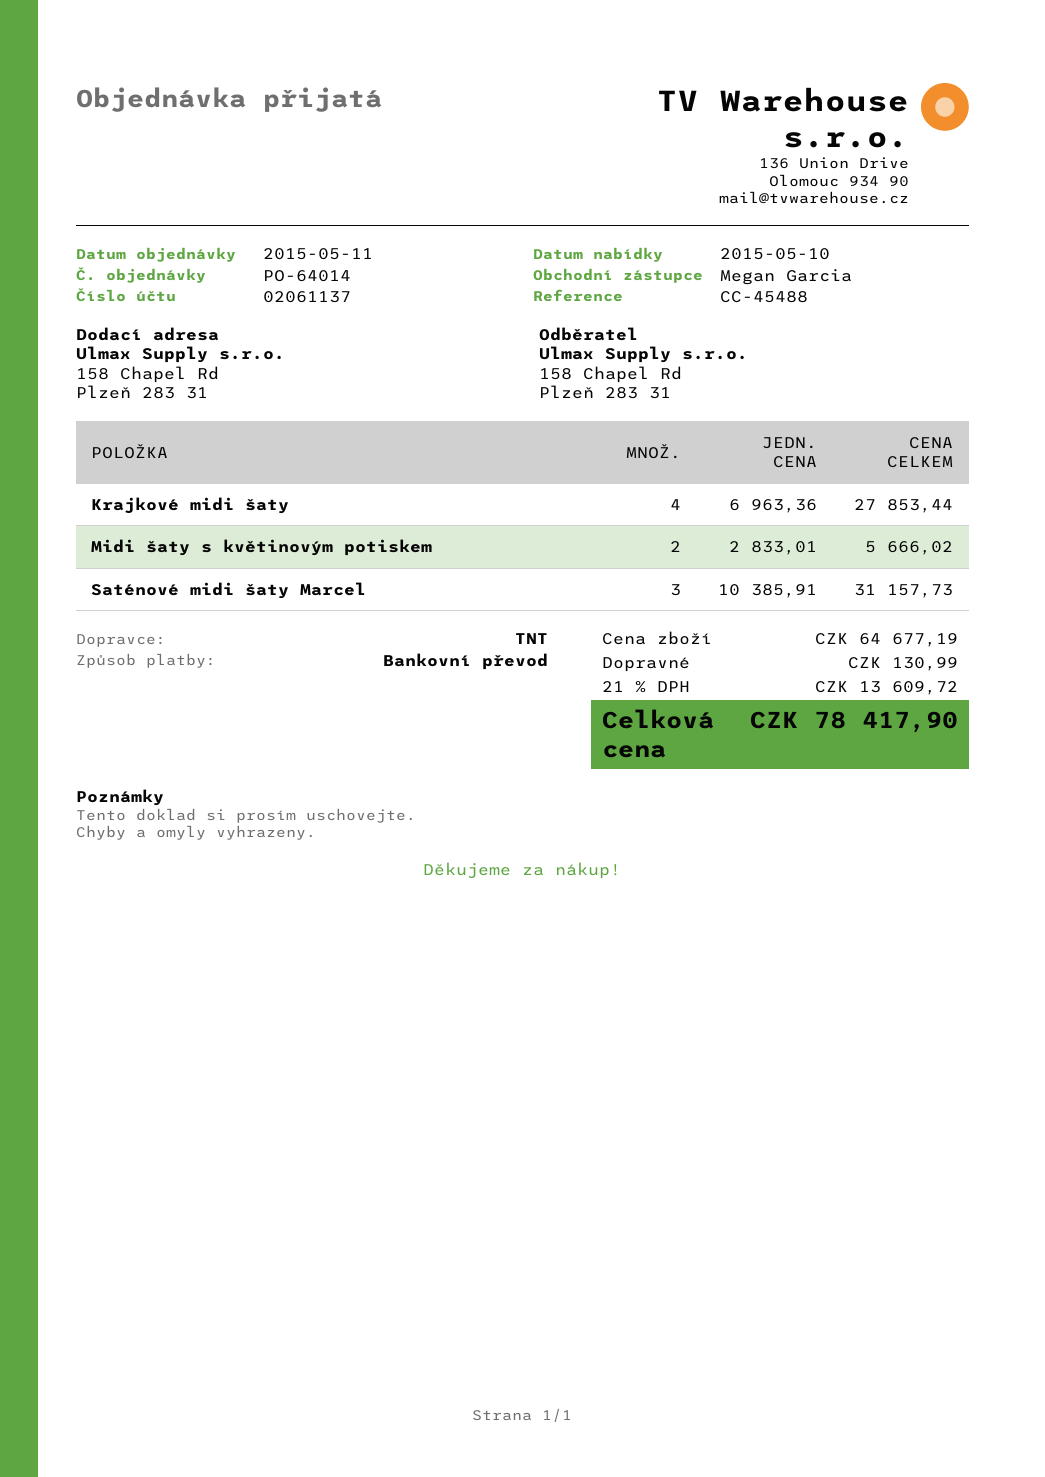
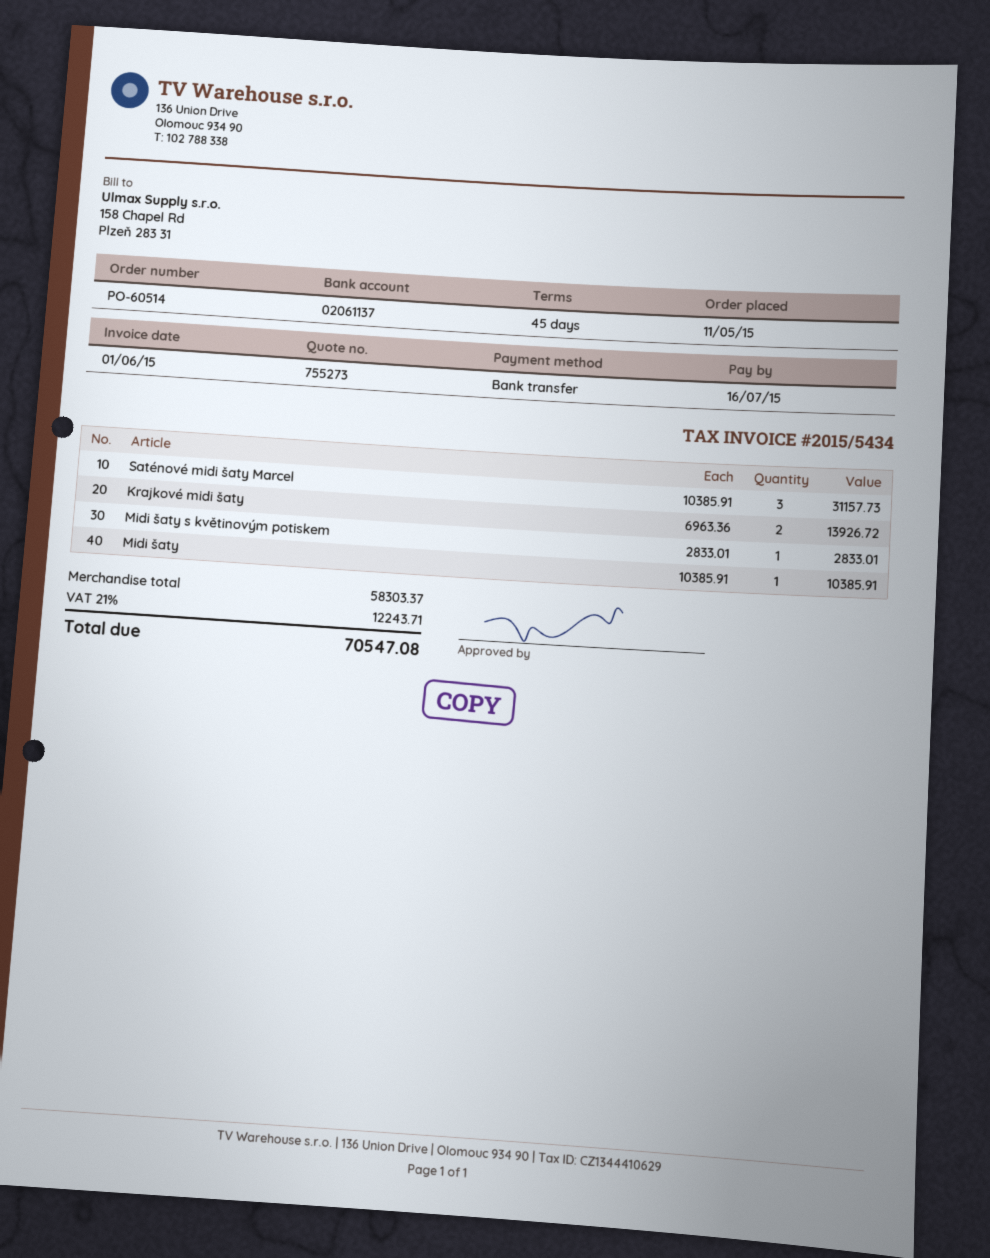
order number: PO-64014 -> PO-60514
Krajkové midi šaty: 4 x 6963.36 = 27853.44 -> 2 x 6963.36 = 13926.72
Midi šaty s květinovým potiskem: 2 x 2833.01 = 5666.02 -> 1 x 2833.01 = 2833.01
Midi šaty: none -> 1 x 10385.91 = 10385.91
subtotal: 64677.19 -> 58303.37
shipping: 130.99 -> none
tax: 21% = 13609.72 -> 21% = 12243.71
total: 78417.90 -> 70547.08

